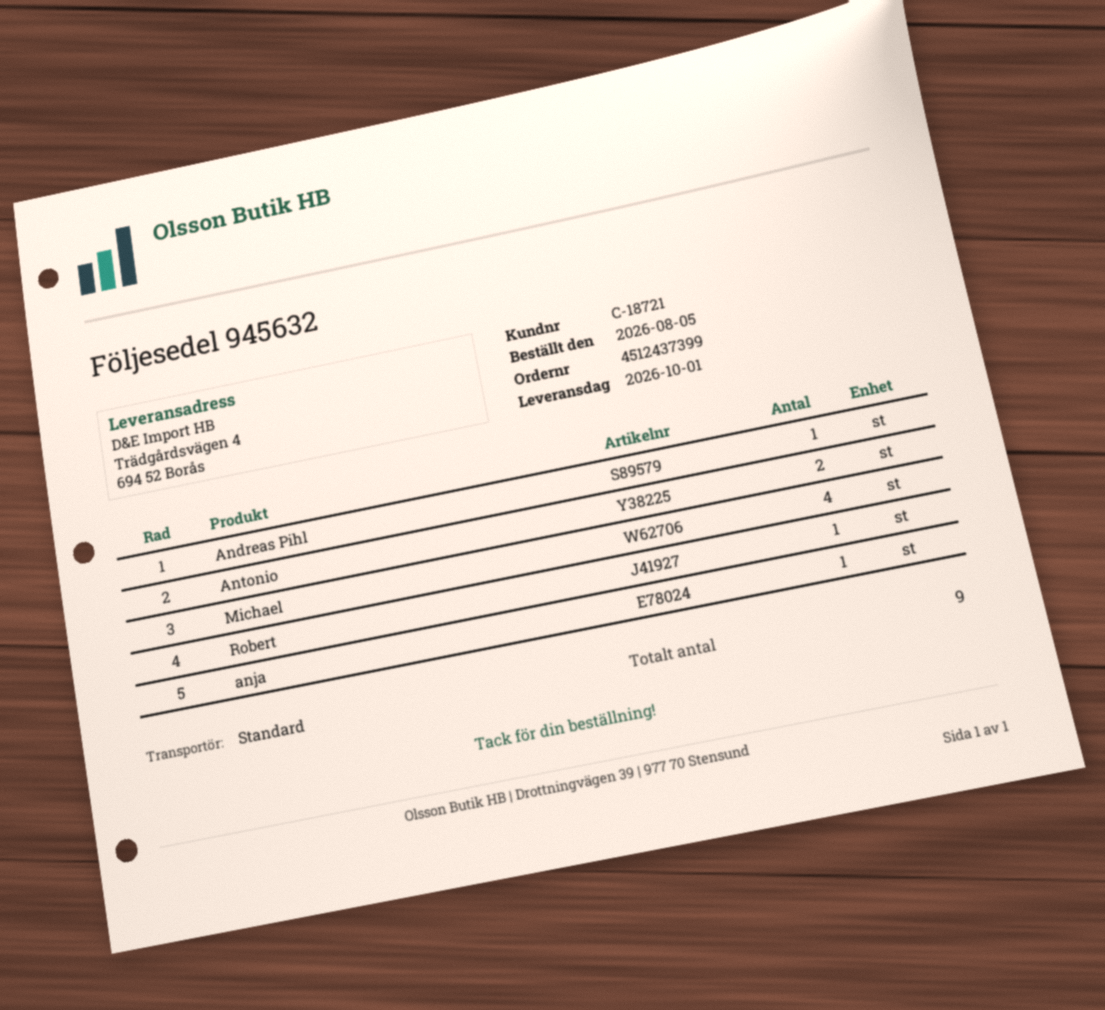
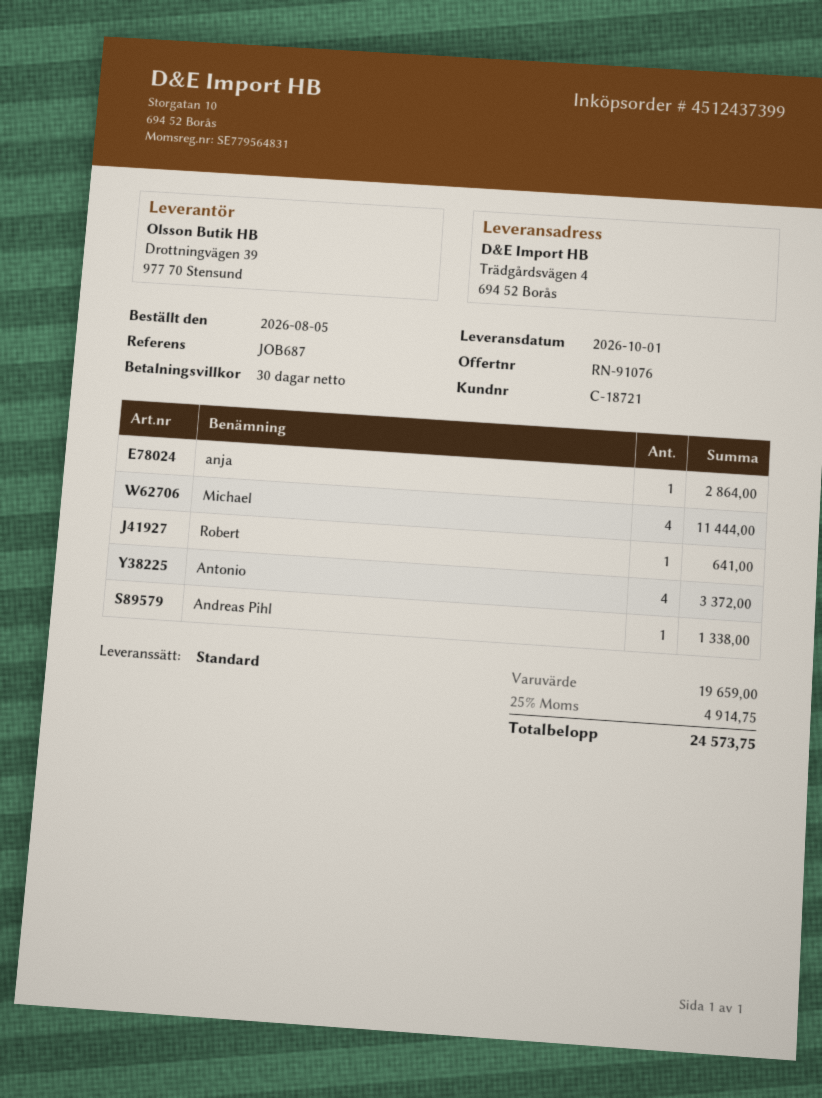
Antonio: 2 -> 4

